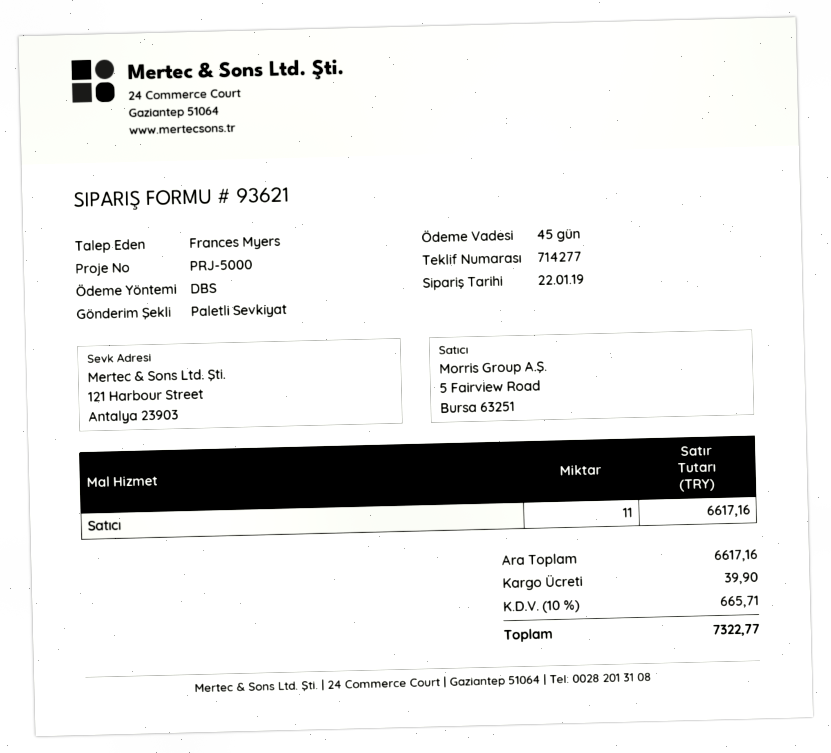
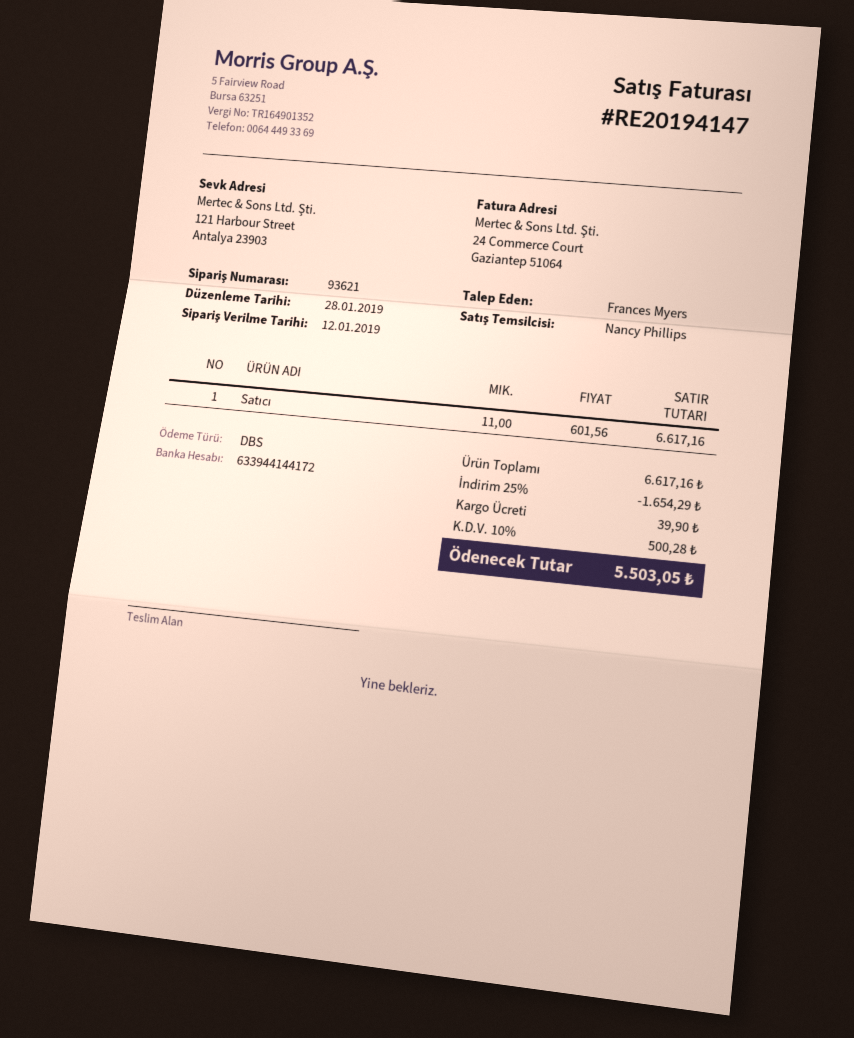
order date: 2019-01-22 -> 2019-01-12
discount: none -> 25% = 1654.29
tax: 10% = 665.71 -> 10% = 500.28
total: 7322.77 -> 5503.05

